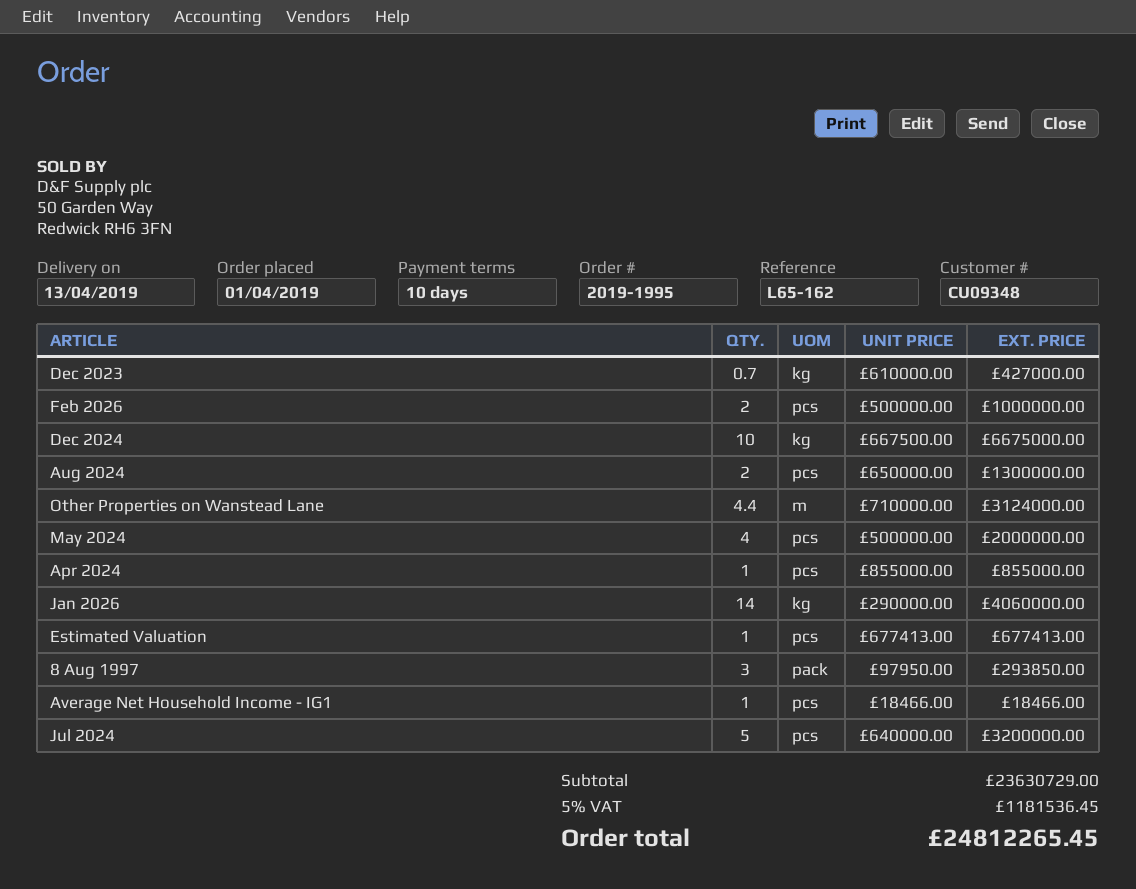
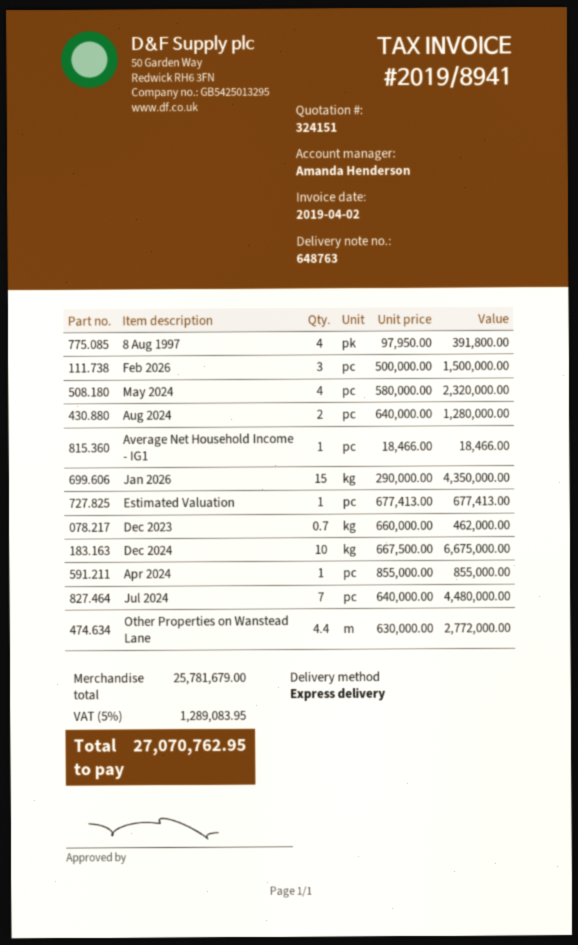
Dec 2023: 0.7 x 610000.00 = 427000.00 -> 0.7 x 660000.00 = 462000.00
Feb 2026: 2 x 500000.00 = 1000000.00 -> 3 x 500000.00 = 1500000.00
Aug 2024: 2 x 650000.00 = 1300000.00 -> 2 x 640000.00 = 1280000.00
Other Properties on Wanstead Lane: 4.4 x 710000.00 = 3124000.00 -> 4.4 x 630000.00 = 2772000.00
May 2024: 4 x 500000.00 = 2000000.00 -> 4 x 580000.00 = 2320000.00
Jan 2026: 14 x 290000.00 = 4060000.00 -> 15 x 290000.00 = 4350000.00
8 Aug 1997: 3 x 97950.00 = 293850.00 -> 4 x 97950.00 = 391800.00
Jul 2024: 5 x 640000.00 = 3200000.00 -> 7 x 640000.00 = 4480000.00
subtotal: 23630729.00 -> 25781679.00
tax: 5% = 1181536.45 -> 5% = 1289083.95
total: 24812265.45 -> 27070762.95

